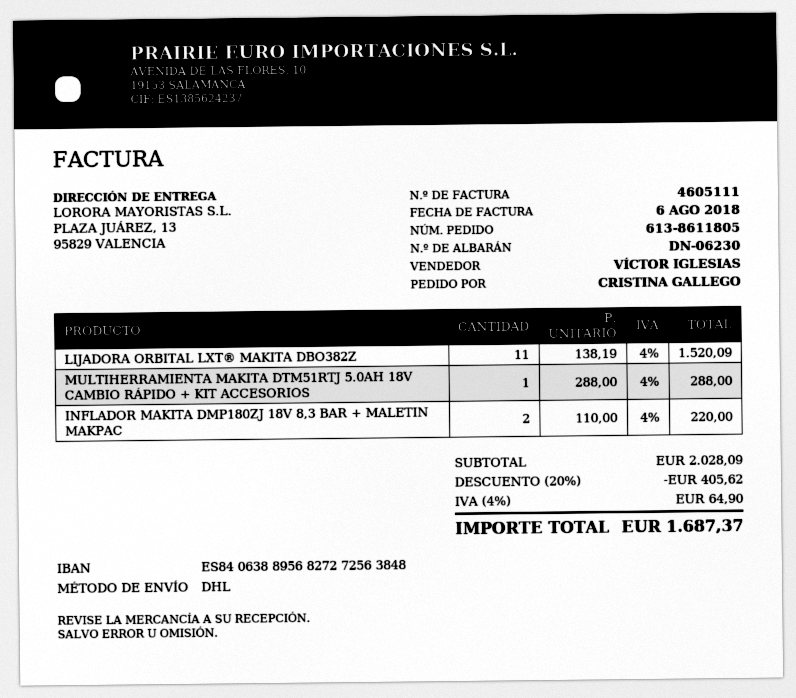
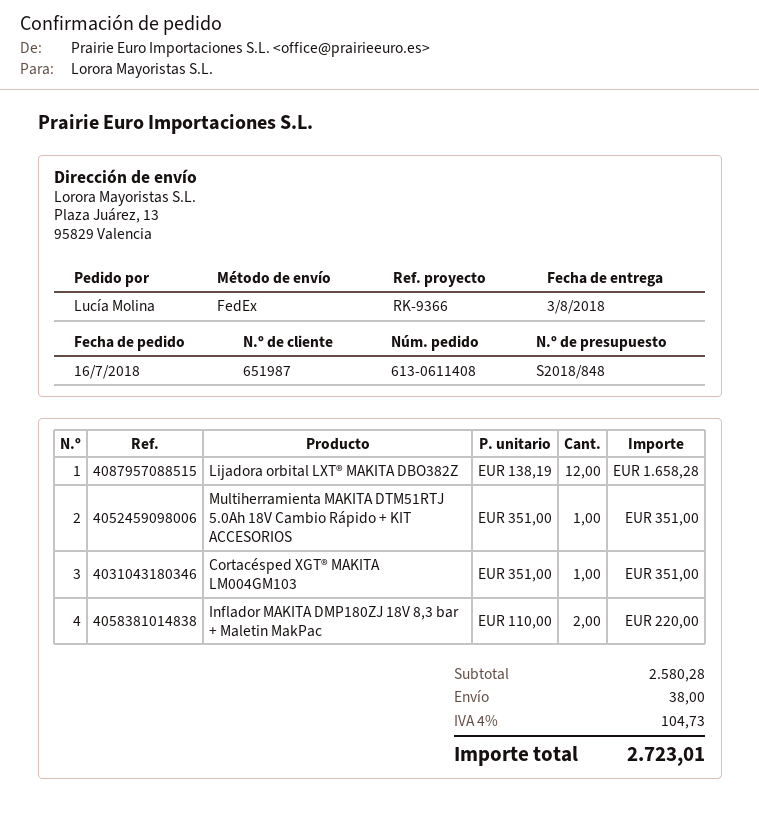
order number: 613-8611805 -> 613-0611408
ordered by: CRISTINA GALLEGO -> Lucía Molina
shipping method: DHL -> FedEx
LIJADORA ORBITAL LXT® MAKITA DBO382Z: 11 x 138.19 = 1520.09 -> 12 x 138.19 = 1658.28
MULTIHERRAMIENTA MAKITA DTM51RTJ 5.0AH 18V CAMBIO RÁPIDO + KIT ACCESORIOS: 1 x 288.00 = 288.00 -> 1 x 351.00 = 351.00
Cortacésped XGT® MAKITA LM004GM103: none -> 1 x 351.00 = 351.00
subtotal: 2028.09 -> 2580.28
discount: 20% = 405.62 -> none
shipping: none -> 38.00
tax: 4% = 64.90 -> 4% = 104.73
total: 1687.37 -> 2723.01

